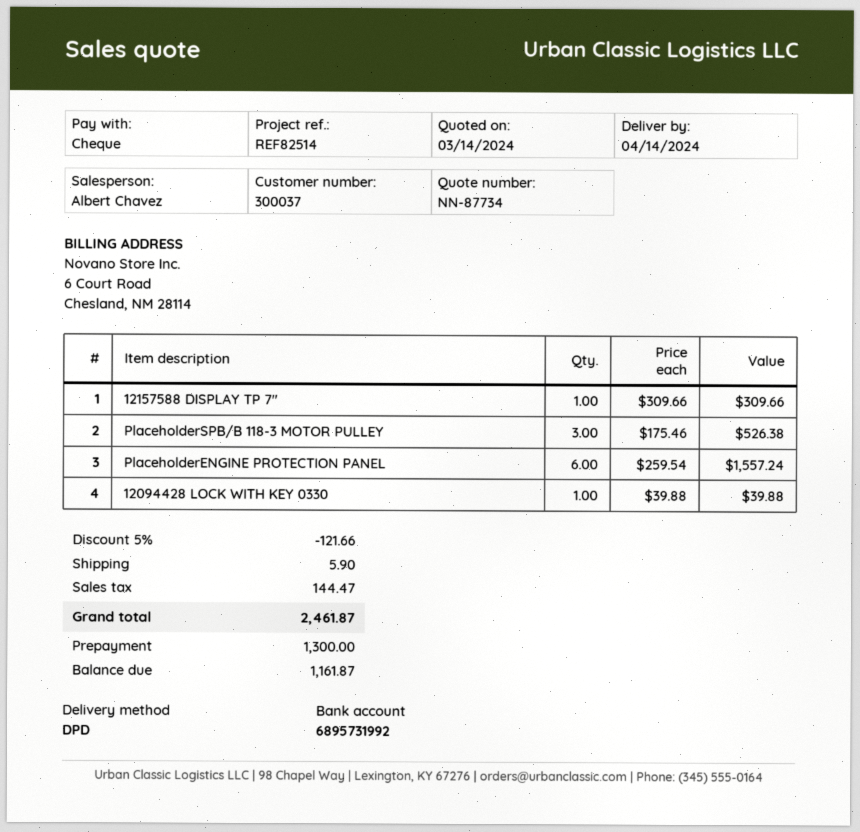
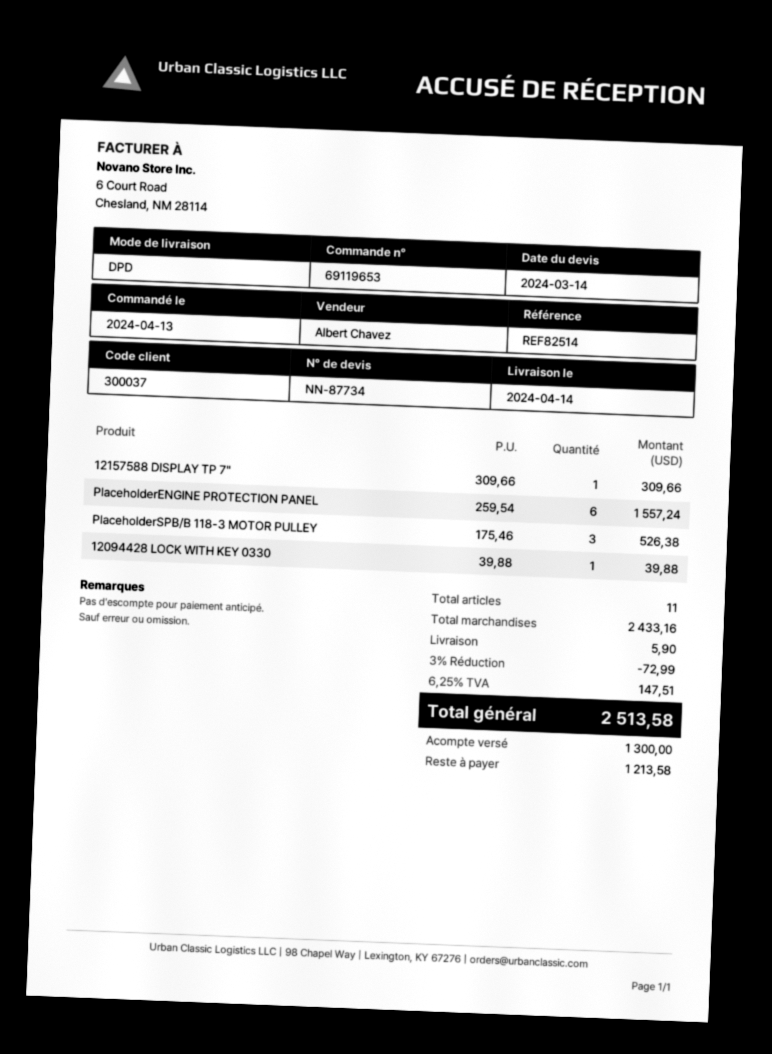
discount: 5% = 121.66 -> 3% = 72.99
tax: 144.47 -> 147.51
total: 2461.87 -> 2513.58
balance: 1161.87 -> 1213.58

